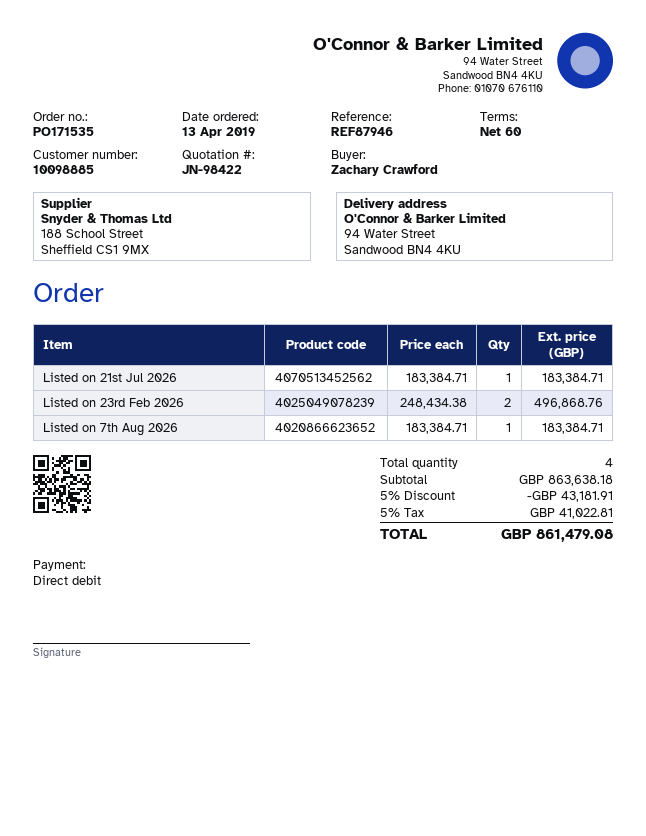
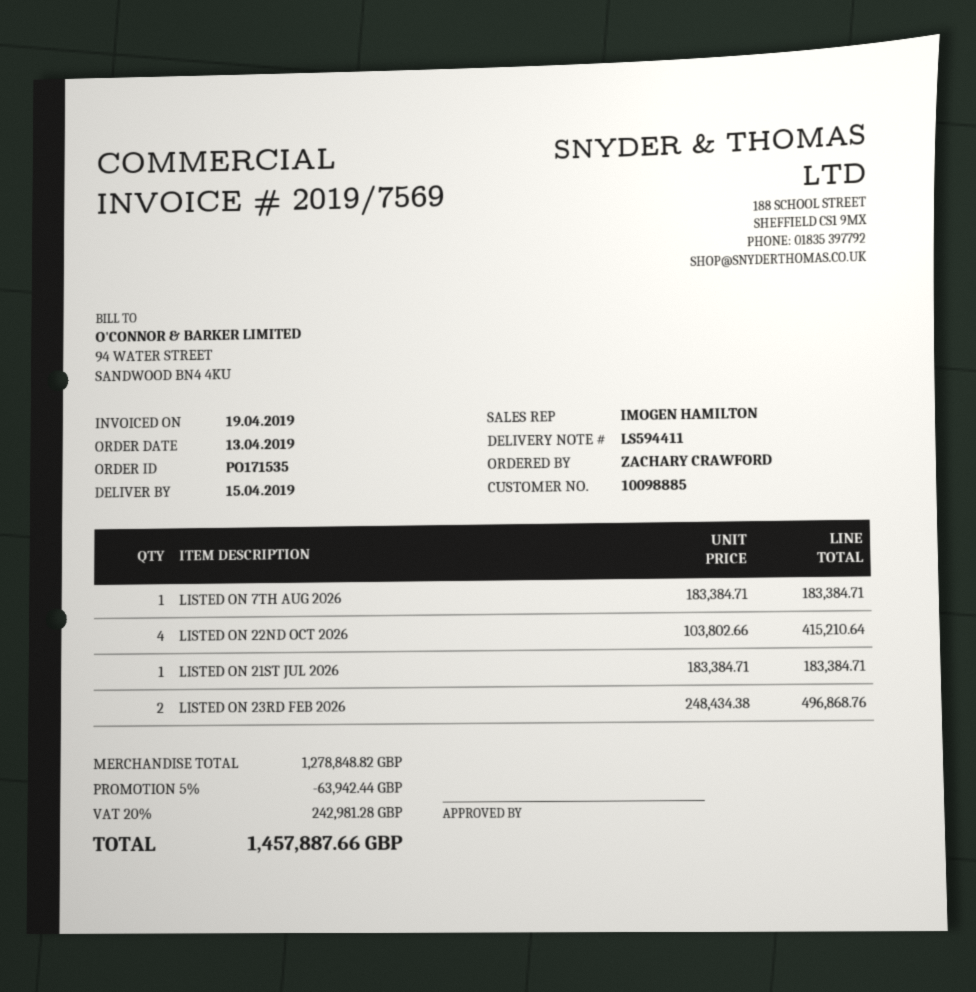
LISTED ON 22ND OCT 2026: none -> 4 x 103802.66 = 415210.64
subtotal: 863638.18 -> 1278848.82
discount: 5% = 43181.91 -> 5% = 63942.44
tax: 5% = 41022.81 -> 20% = 242981.28
total: 861479.08 -> 1457887.66

